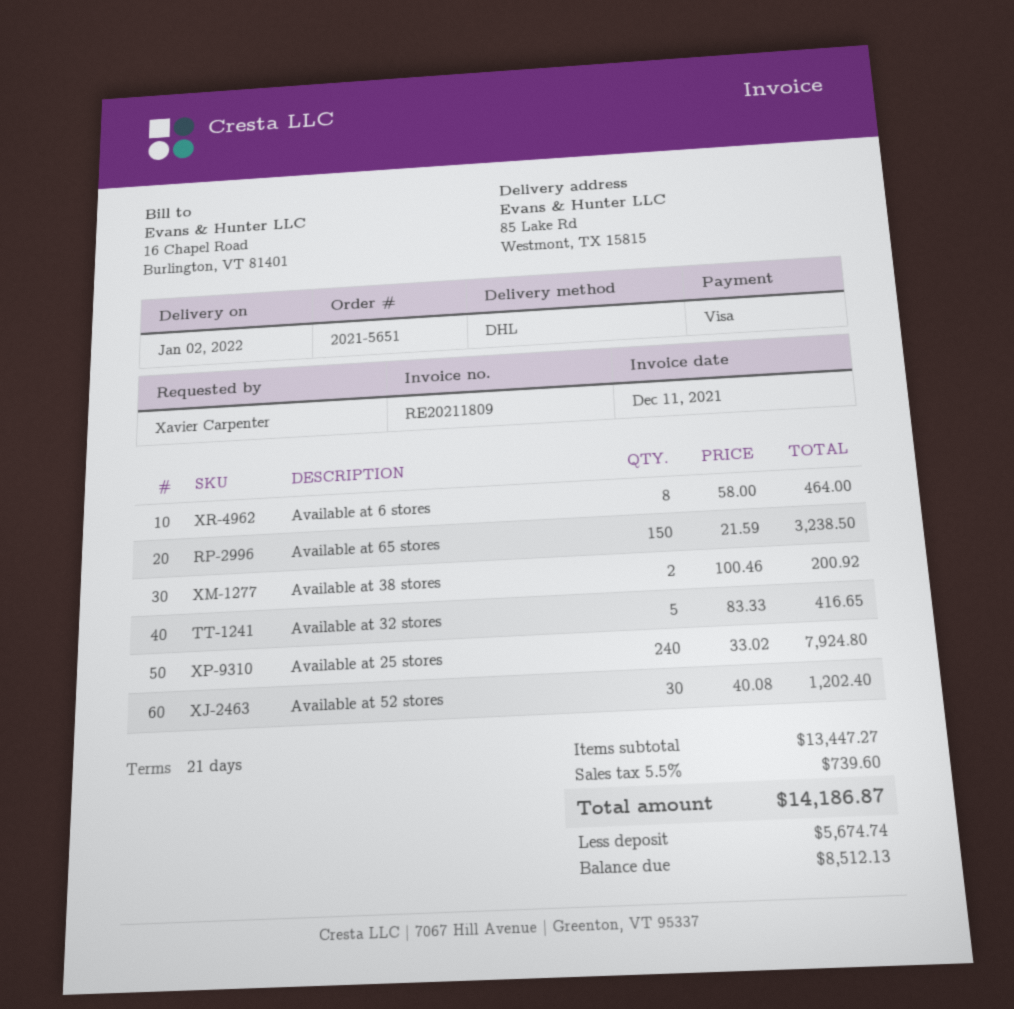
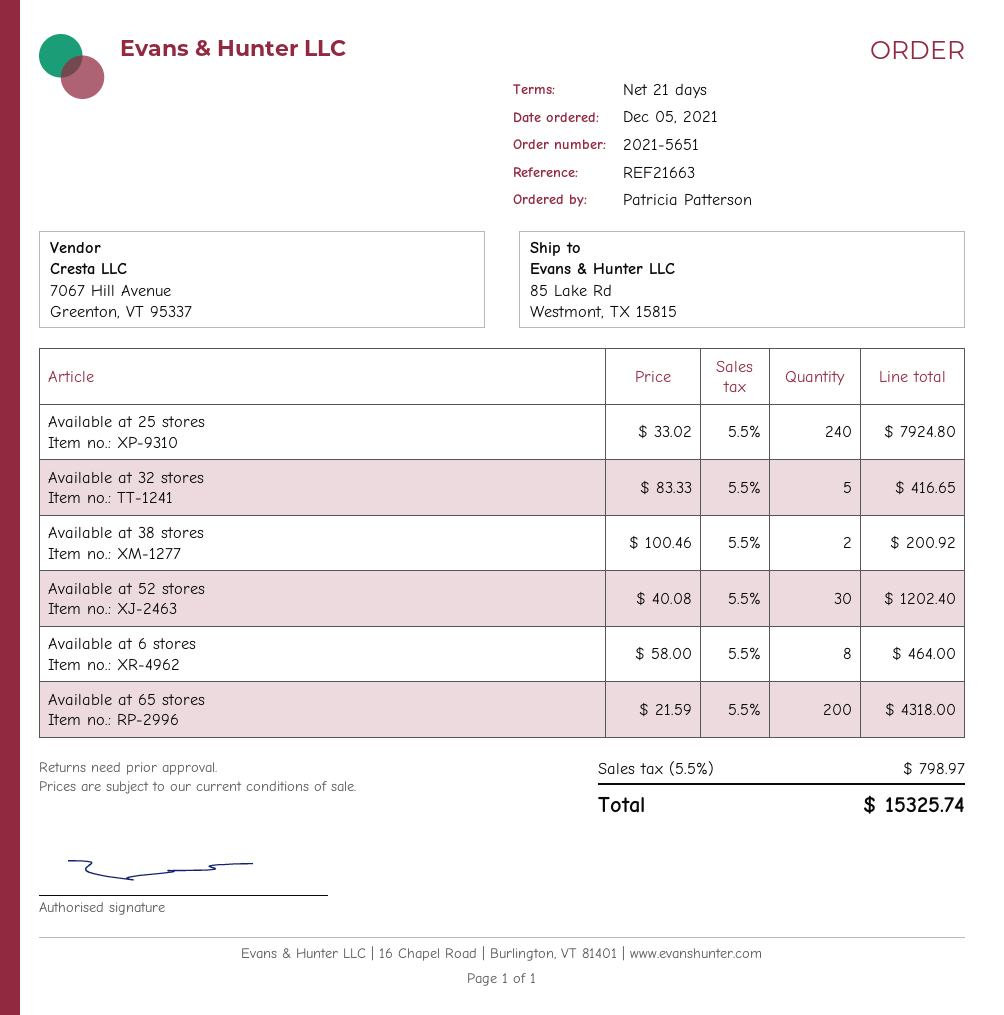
ordered by: Xavier Carpenter -> Patricia Patterson
Available at 65 stores: 150 x 21.59 = 3238.50 -> 200 x 21.59 = 4318.00
tax: 5.5% = 739.60 -> 5.5% = 798.97
total: 14186.87 -> 15325.74

